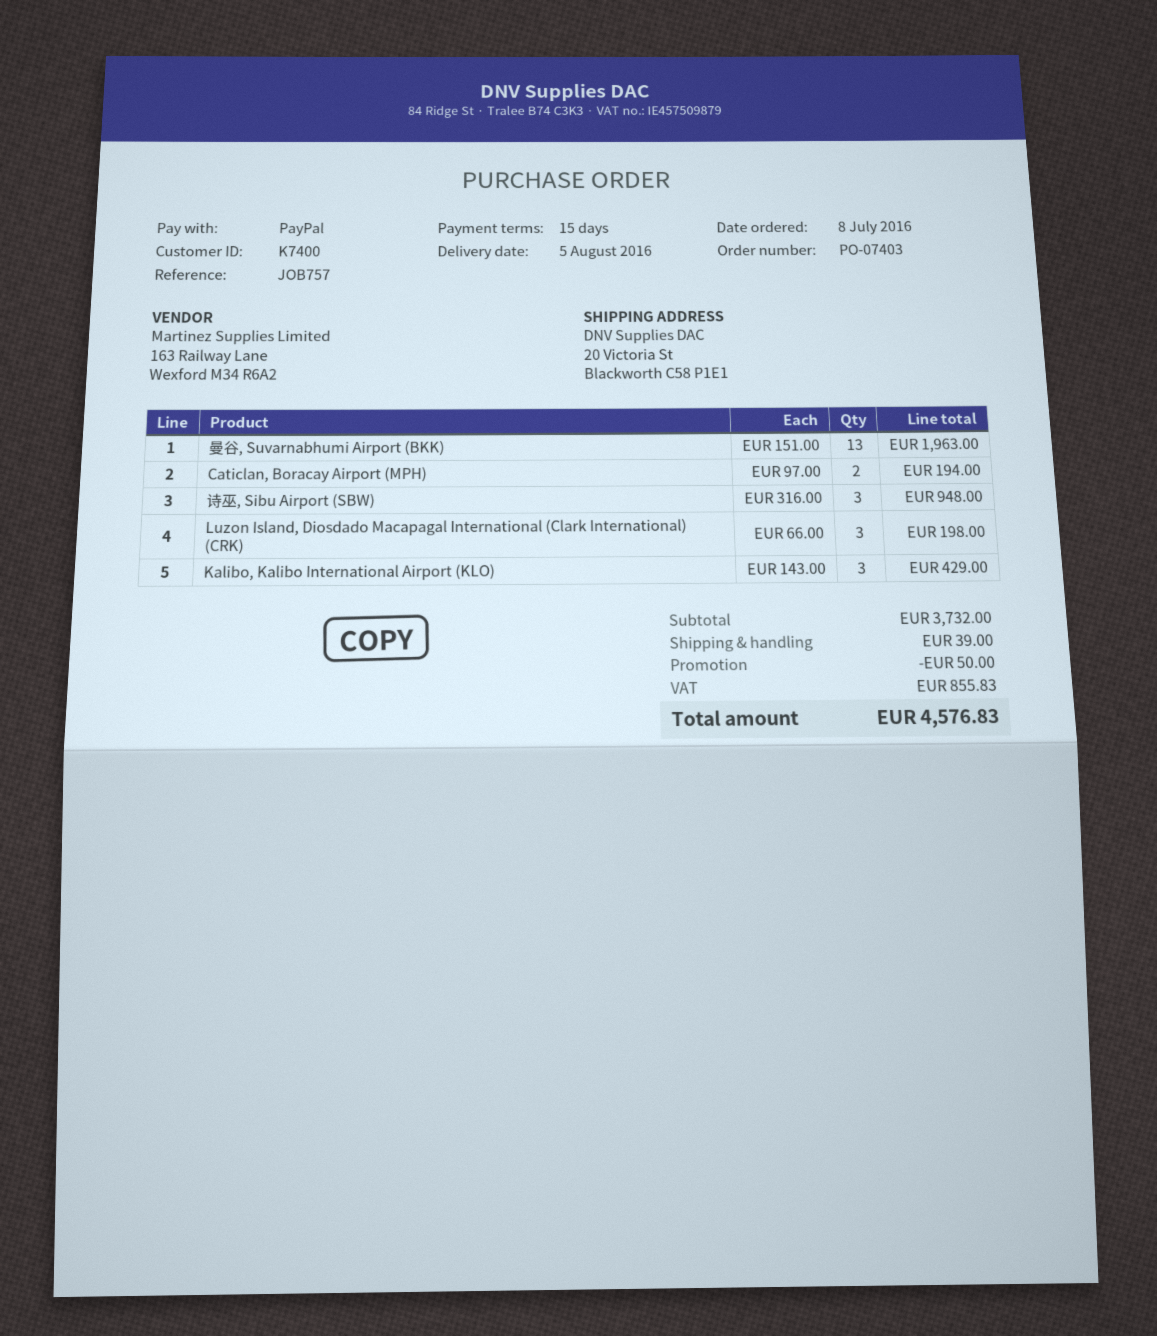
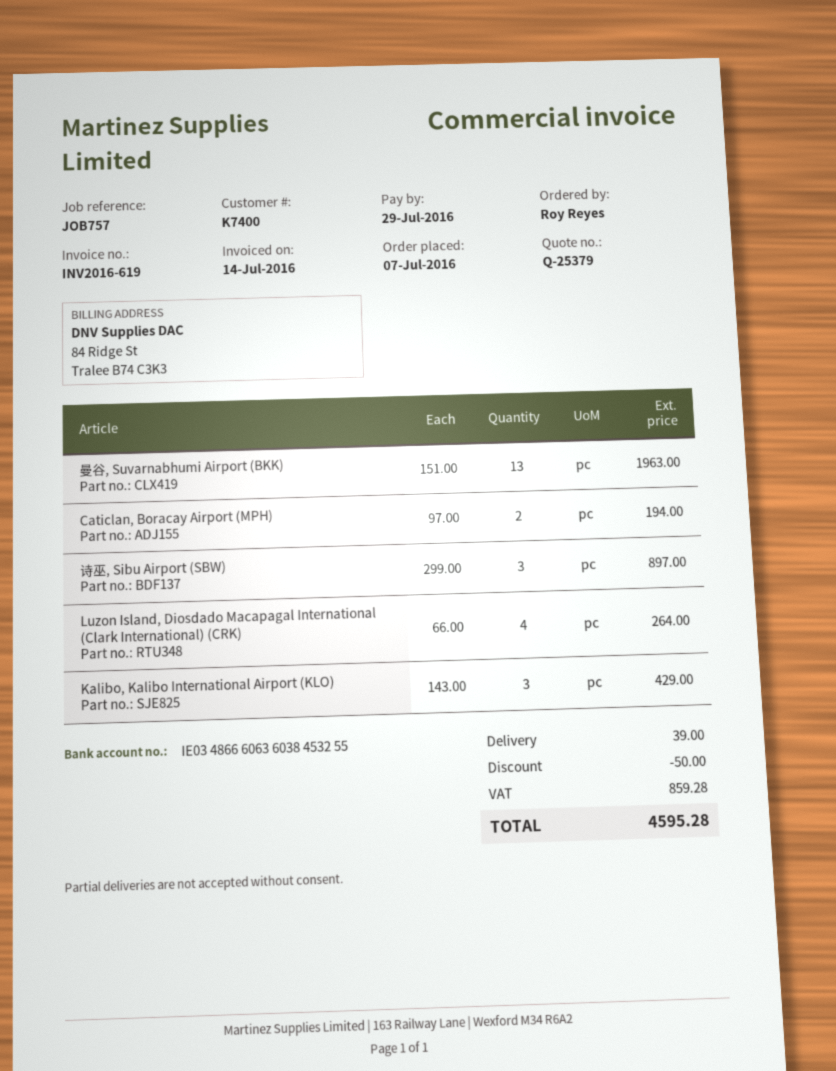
order date: 2016-07-08 -> 2016-07-07
诗巫, Sibu Airport (SBW): 3 x 316.00 = 948.00 -> 3 x 299.00 = 897.00
Luzon Island, Diosdado Macapagal International (Clark International) (CRK): 3 x 66.00 = 198.00 -> 4 x 66.00 = 264.00
tax: 855.83 -> 859.28
total: 4576.83 -> 4595.28

